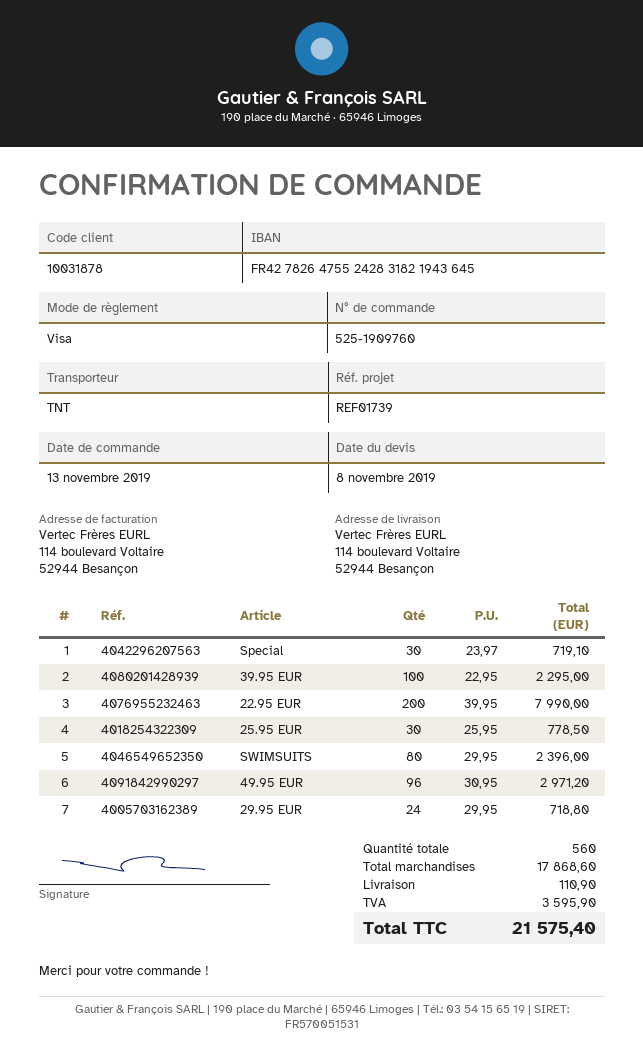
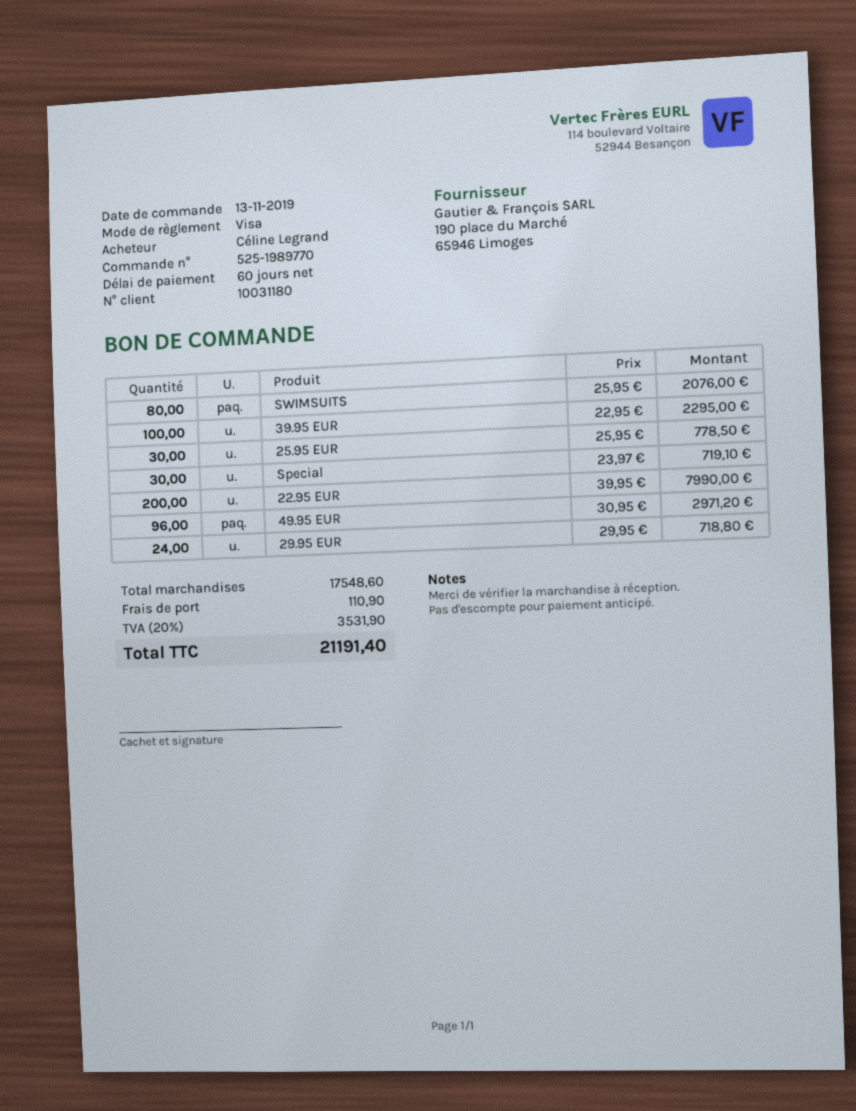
order number: 525-1909760 -> 525-1989770
customer number: 10031878 -> 10031180
SWIMSUITS: 80 x 29.95 = 2396.00 -> 80 x 25.95 = 2076.00
subtotal: 17868.60 -> 17548.60
tax: 3595.90 -> 3531.90
total: 21575.40 -> 21191.40

